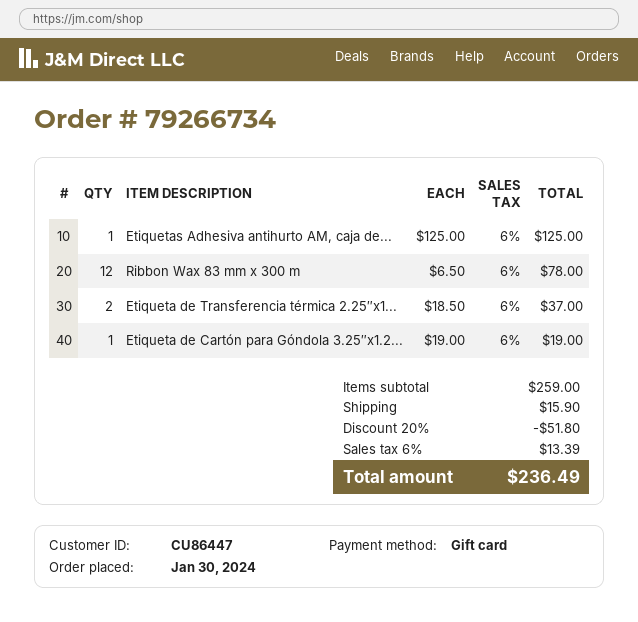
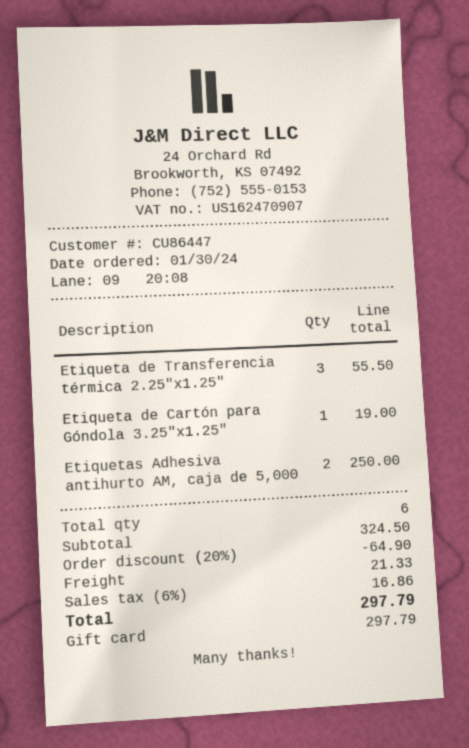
Etiquetas Adhesiva antihurto AM, caja de...: 1 for 125.00 -> 2 for 250.00
Ribbon Wax 83 mm x 300 m: 12 for 78.00 -> none
Etiqueta de Transferencia térmica 2.25″x1...: 2 for 37.00 -> 3 for 55.50
subtotal: 259.00 -> 324.50
discount: 20% = 51.80 -> 20% = 64.90
shipping: 15.90 -> 21.33
tax: 6% = 13.39 -> 6% = 16.86
total: 236.49 -> 297.79

